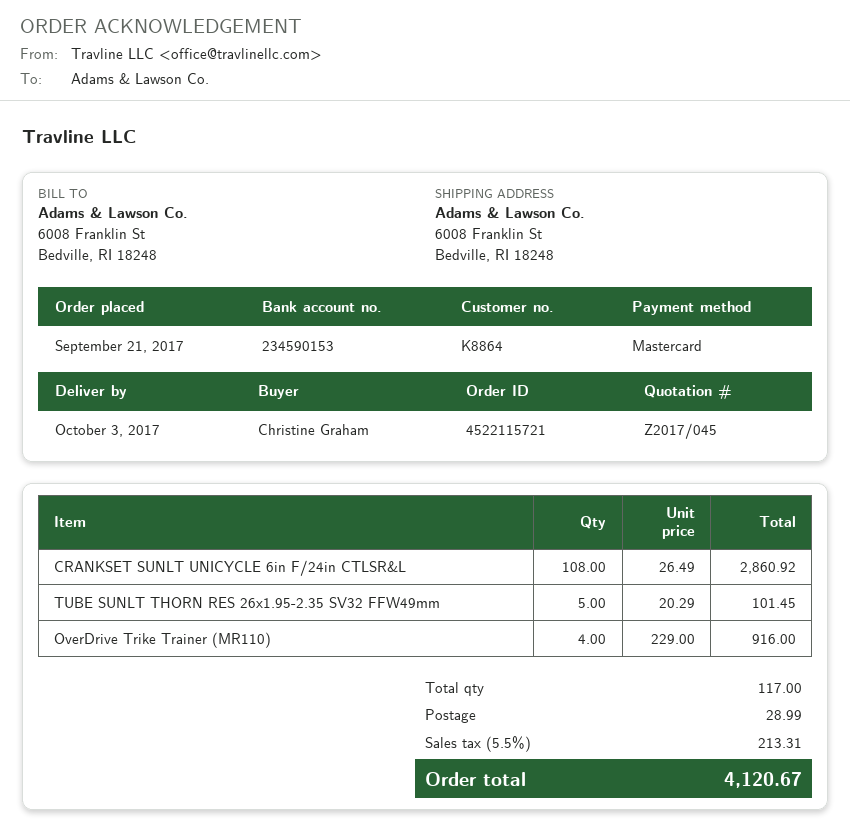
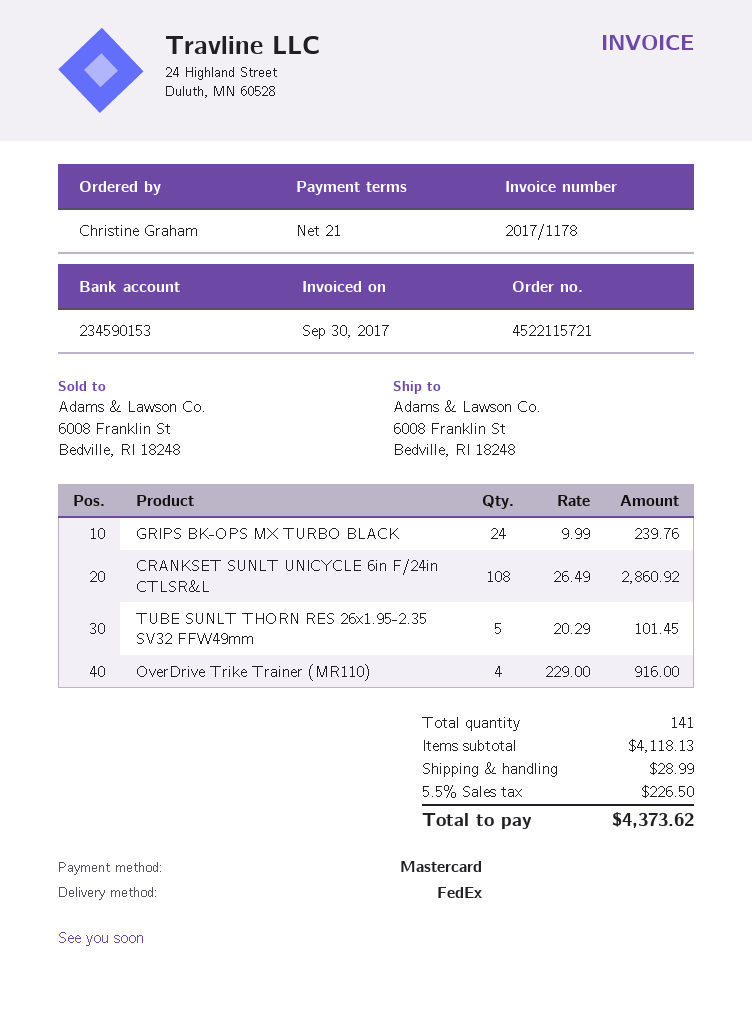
GRIPS BK-OPS MX TURBO BLACK: none -> 24 x 9.99 = 239.76
total quantity: 117 -> 141
tax: 5.5% = 213.31 -> 5.5% = 226.50
total: 4120.67 -> 4373.62

